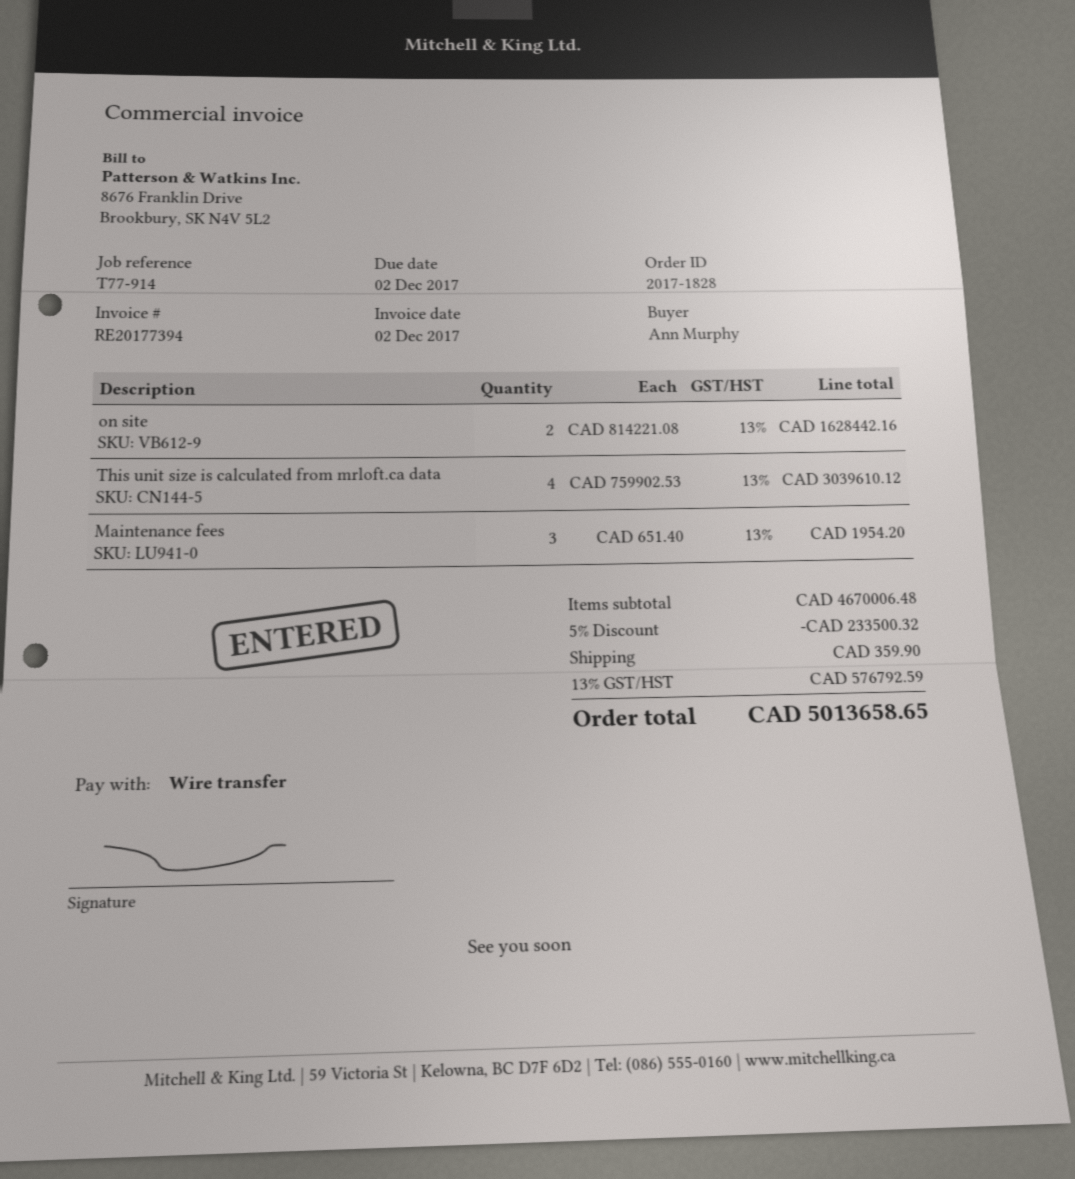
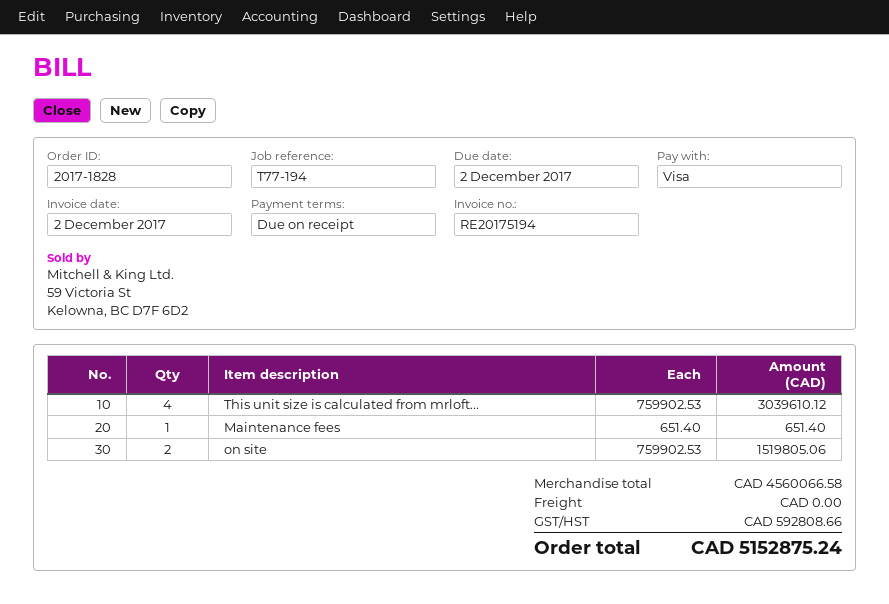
invoice number: RE20177394 -> RE20175194
reference: T77-914 -> T77-194
payment method: bank transfer -> Visa
on site: 2 x 814221.08 = 1628442.16 -> 2 x 759902.53 = 1519805.06
Maintenance fees: 3 x 651.40 = 1954.20 -> 1 x 651.40 = 651.40
subtotal: 4670006.48 -> 4560066.58
discount: 5% = 233500.32 -> none
shipping: 359.90 -> 0.00
tax: 576792.59 -> 592808.66
total: 5013658.65 -> 5152875.24

